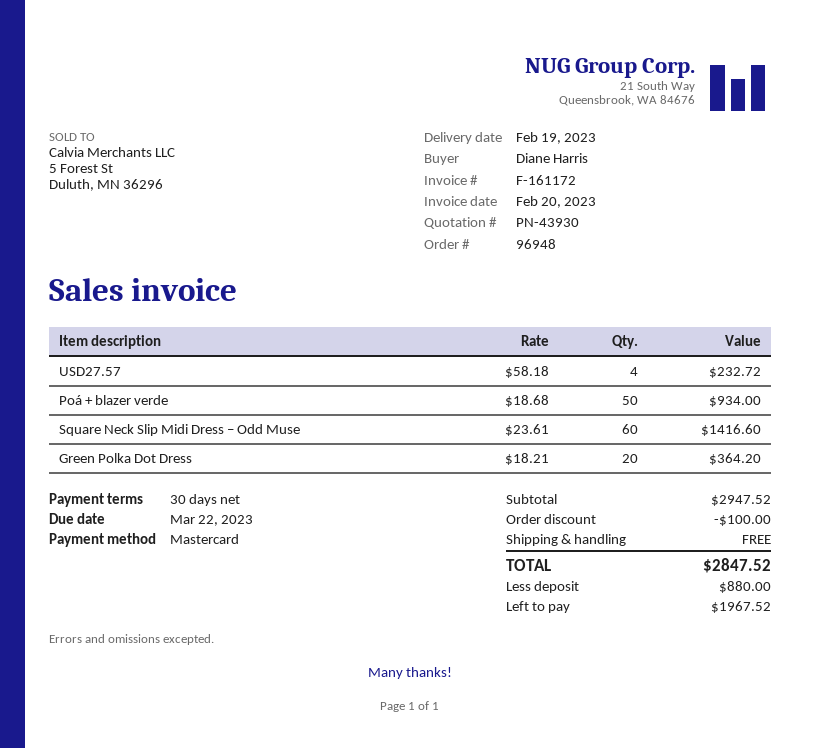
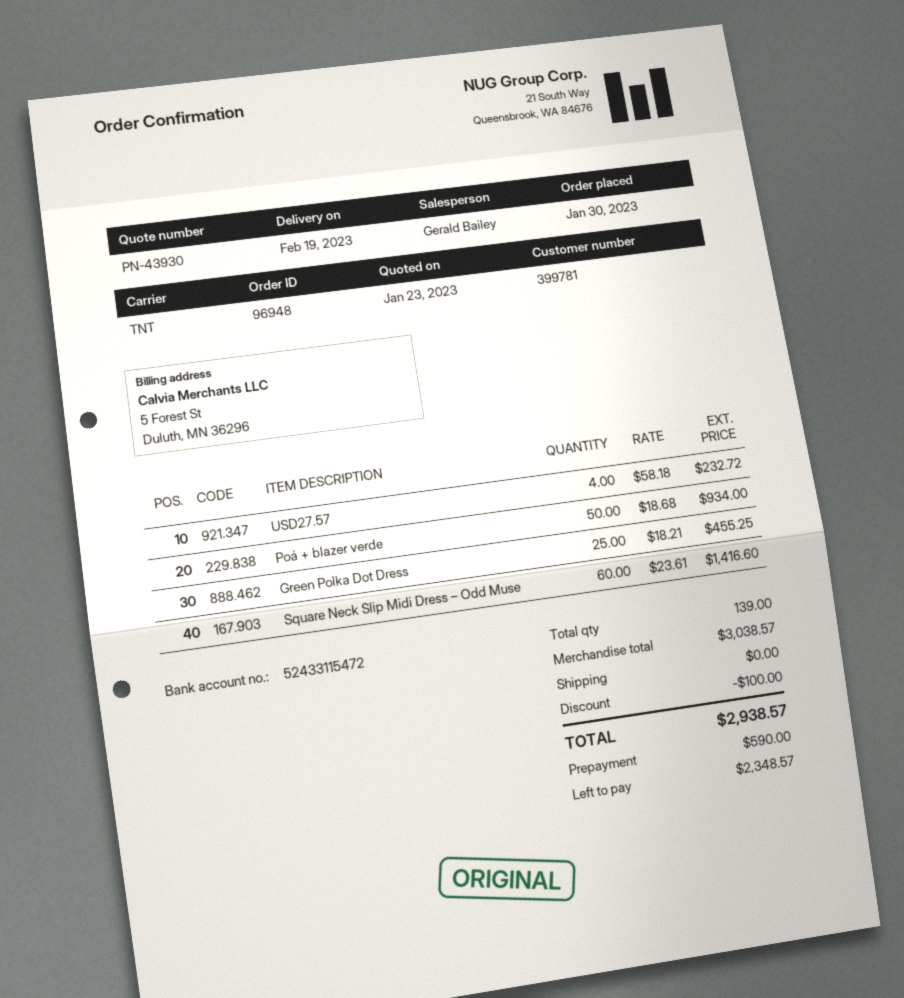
Green Polka Dot Dress: 20 x 18.21 = 364.20 -> 25 x 18.21 = 455.25
subtotal: 2947.52 -> 3038.57
total: 2847.52 -> 2938.57
deposit: 880.00 -> 590.00
balance: 1967.52 -> 2348.57

